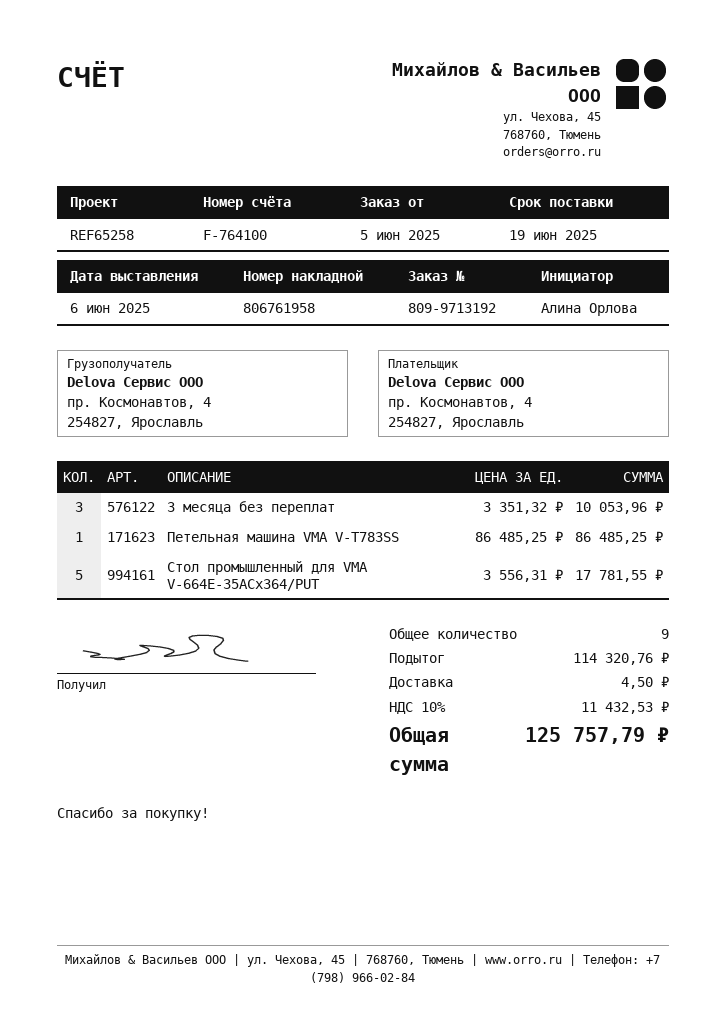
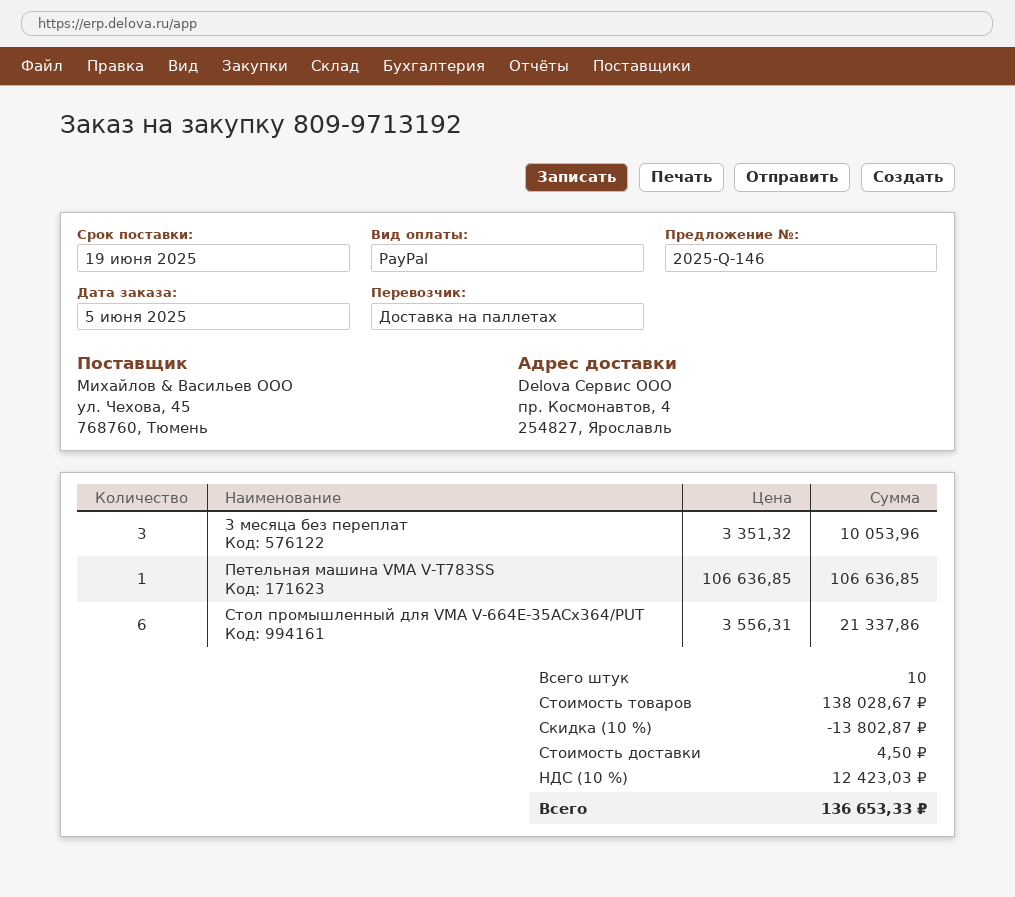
Петельная машина VMA V-T783SS: 1 x 86485.25 = 86485.25 -> 1 x 106636.85 = 106636.85
Стол промышленный для VMA V-664E-35ACx364/PUT: 5 x 3556.31 = 17781.55 -> 6 x 3556.31 = 21337.86
total quantity: 9 -> 10
subtotal: 114320.76 -> 138028.67
discount: none -> 10% = 13802.87
tax: 10% = 11432.53 -> 10% = 12423.03
total: 125757.79 -> 136653.33

